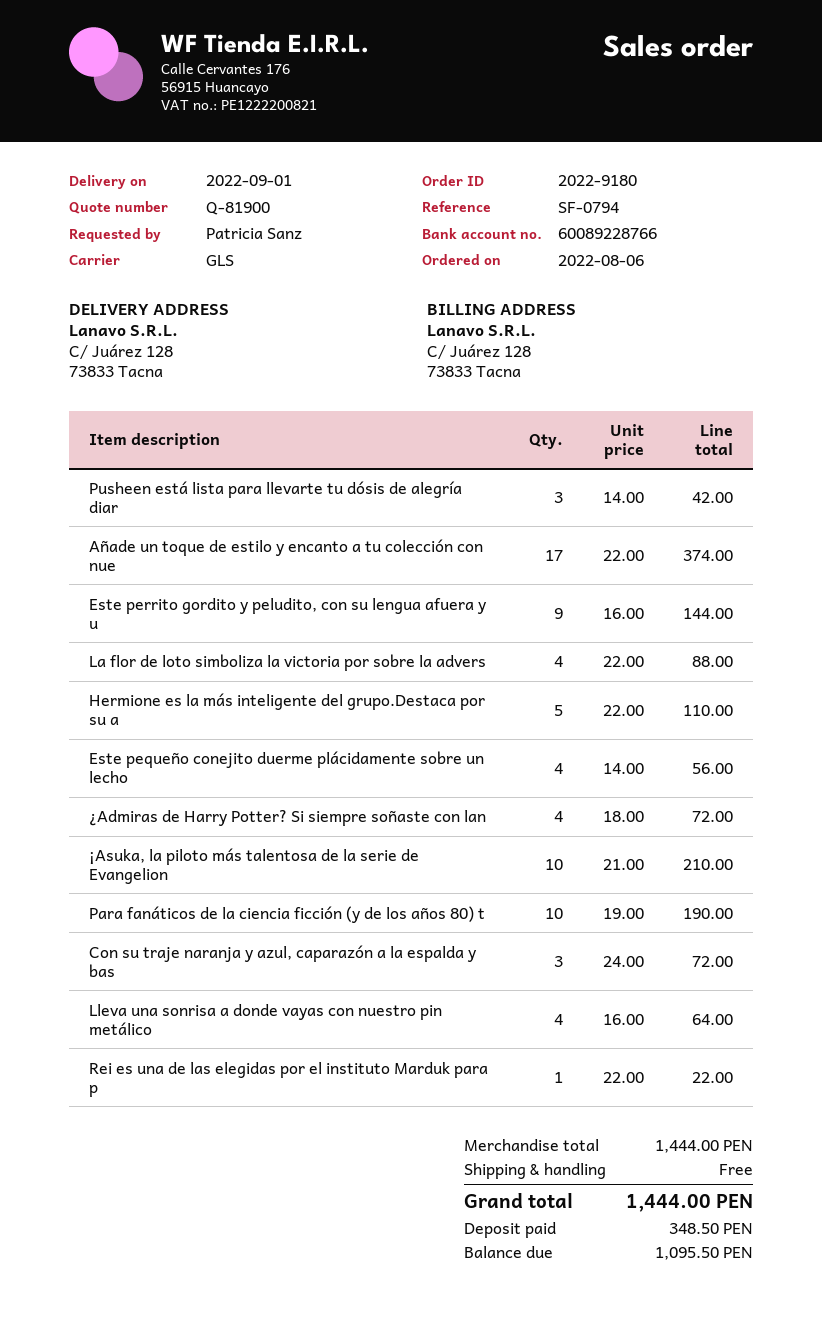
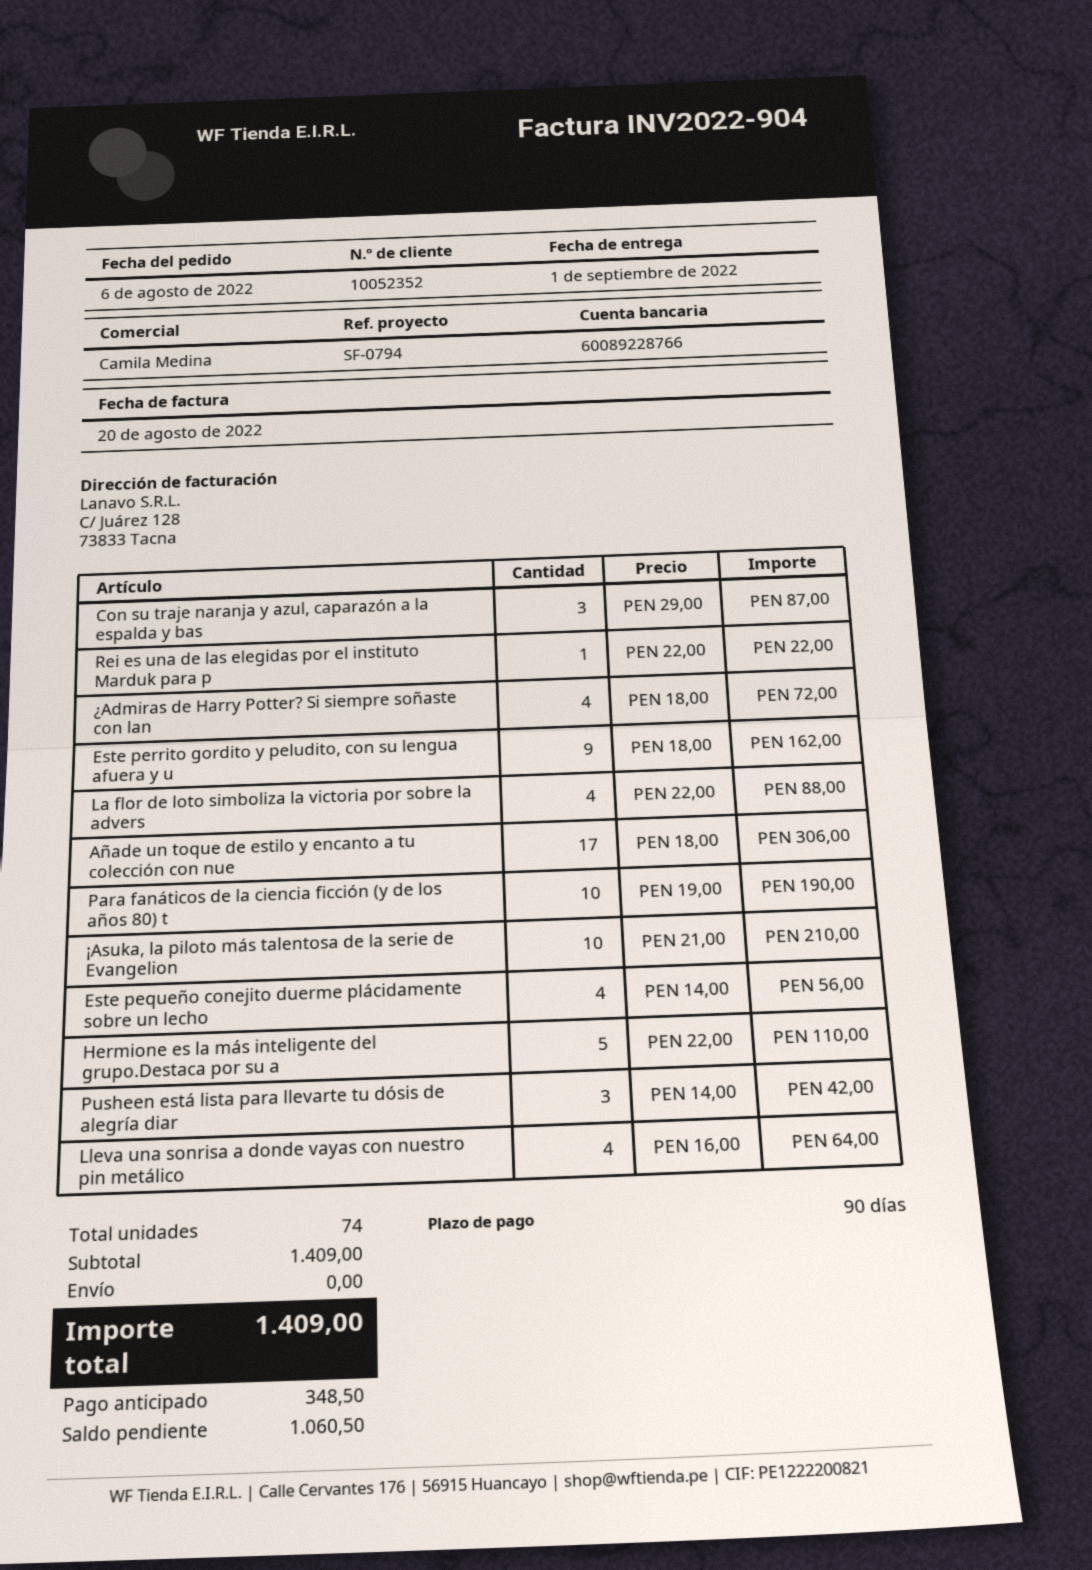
Añade un toque de estilo y encanto a tu colección con nue: 17 x 22.00 = 374.00 -> 17 x 18.00 = 306.00
Este perrito gordito y peludito, con su lengua afuera y u: 9 x 16.00 = 144.00 -> 9 x 18.00 = 162.00
Con su traje naranja y azul, caparazón a la espalda y bas: 3 x 24.00 = 72.00 -> 3 x 29.00 = 87.00
subtotal: 1444.00 -> 1409.00
total: 1444.00 -> 1409.00
balance: 1095.50 -> 1060.50

